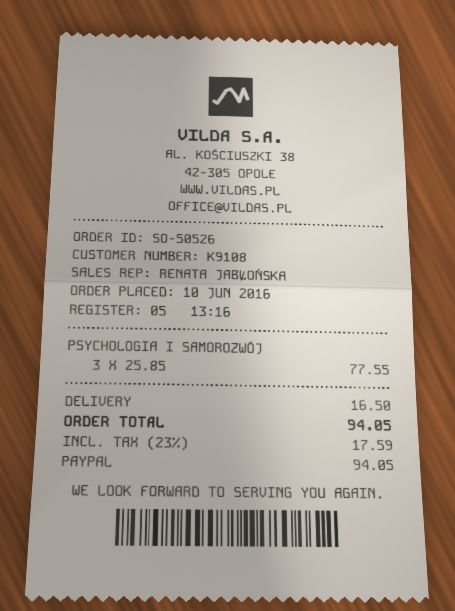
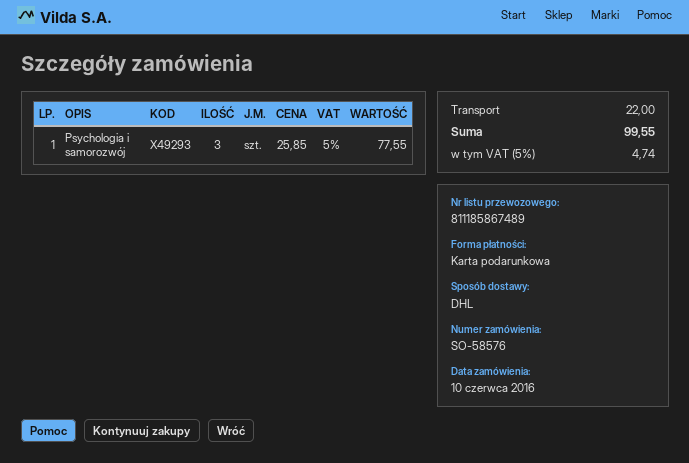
order number: SO-50526 -> SO-58576
payment method: PayPal -> gift card
shipping: 16.50 -> 22.00
tax: 23% = 17.59 -> 5% = 4.74
total: 94.05 -> 99.55

